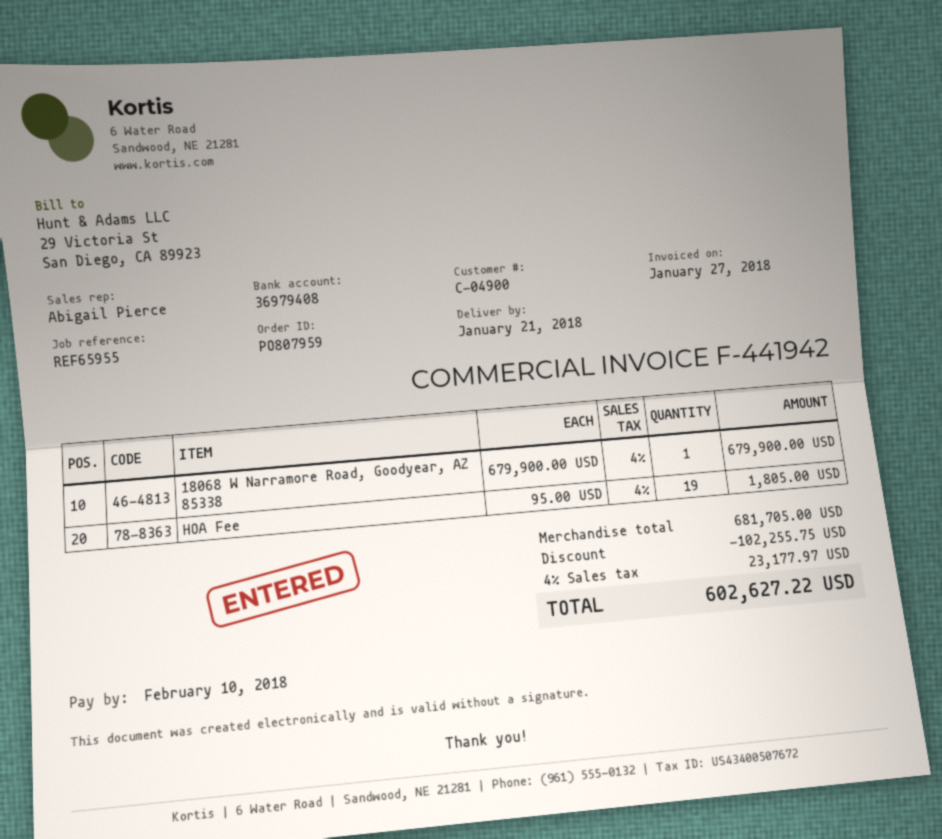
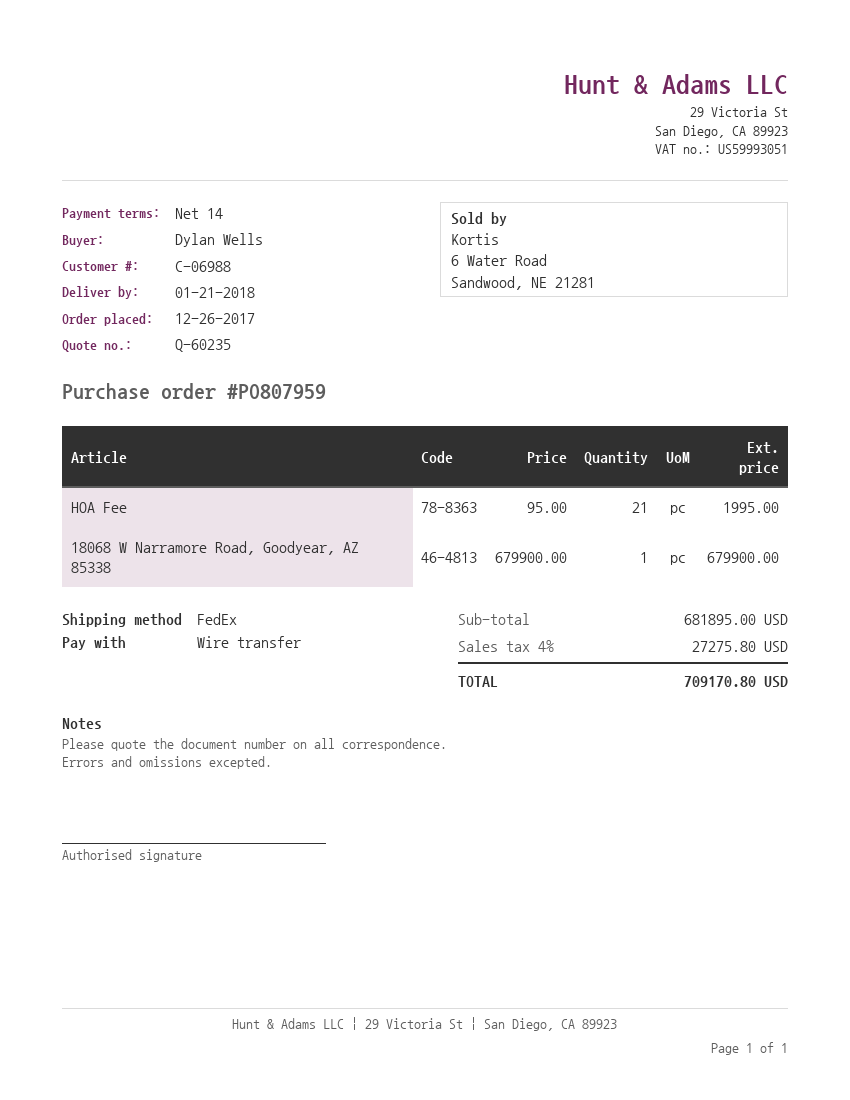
customer number: C-04900 -> C-06988
HOA Fee: 19 x 95.00 = 1805.00 -> 21 x 95.00 = 1995.00
subtotal: 681705.00 -> 681895.00
discount: 102255.75 -> none
tax: 4% = 23177.97 -> 4% = 27275.80
total: 602627.22 -> 709170.80

